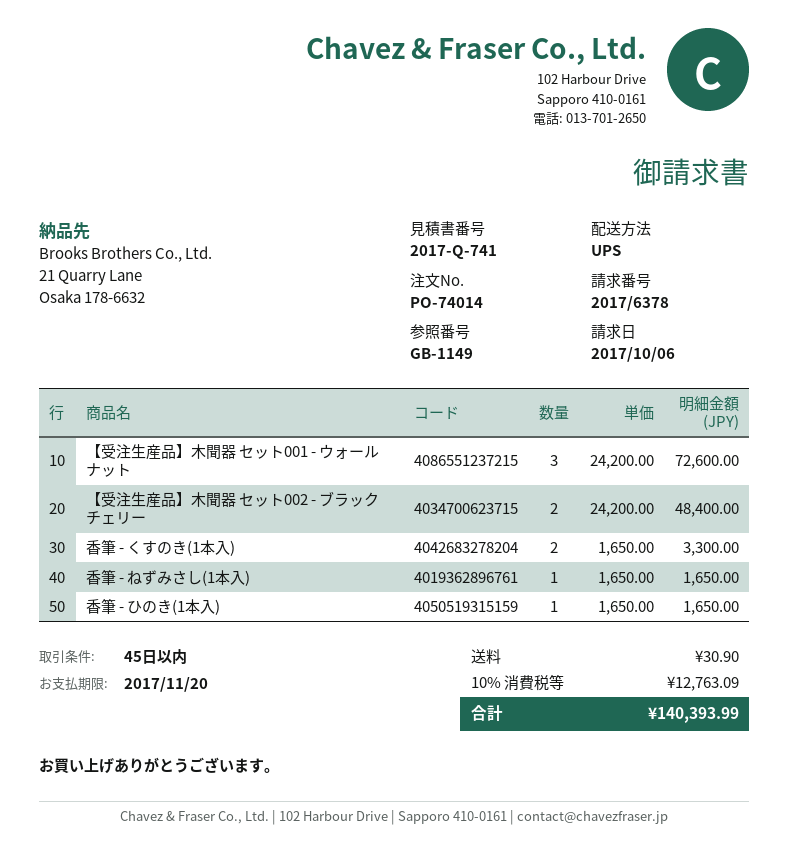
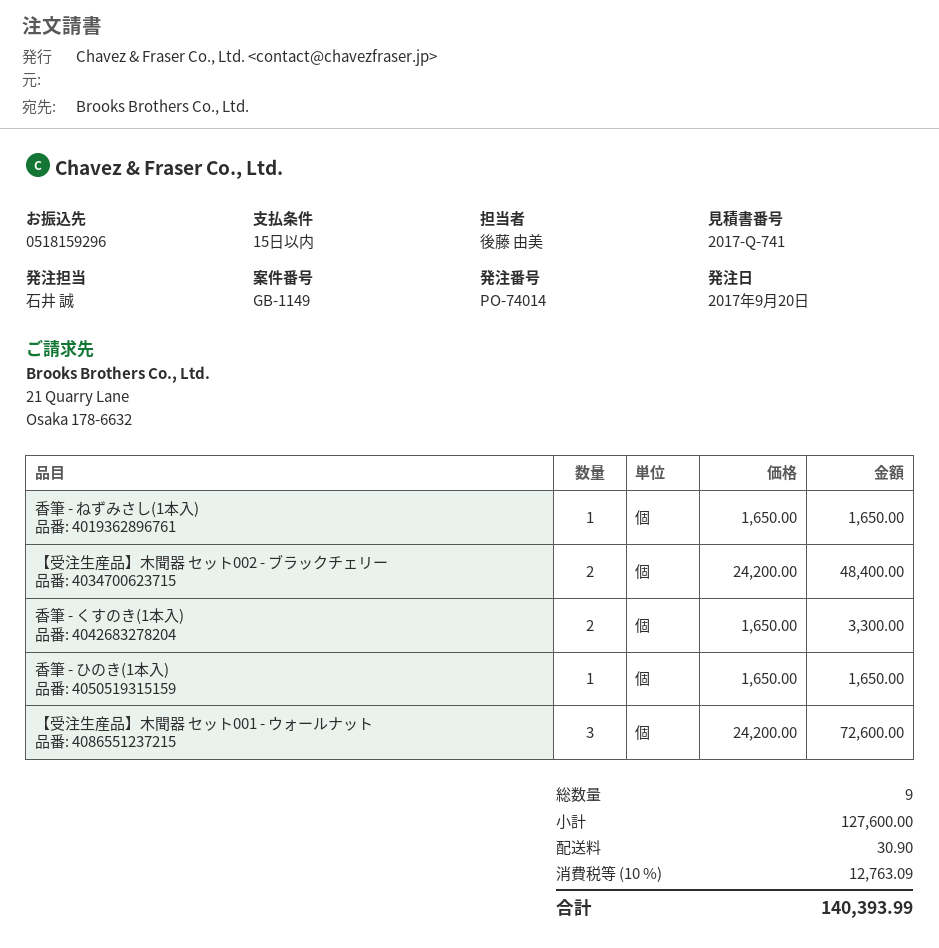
payment terms: 45 days -> 15 days

